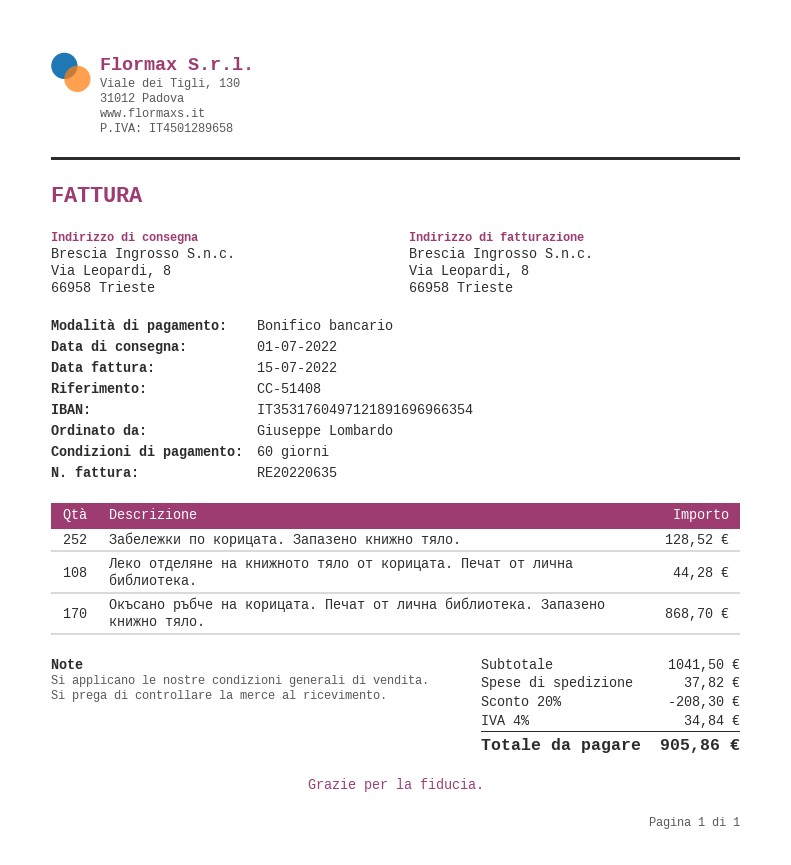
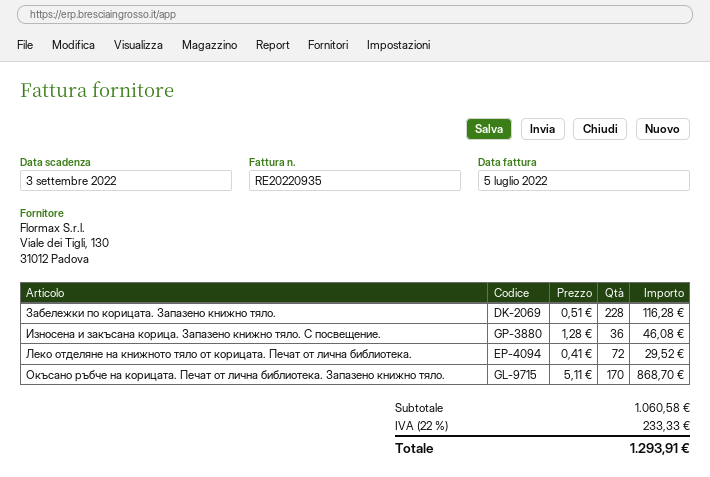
invoice number: RE20220635 -> RE20220935
invoice date: 2022-07-15 -> 2022-07-05
Забележки по корицата. Запазено книжно тяло.: 252 for 128.52 -> 228 for 116.28
Леко отделяне на книжното тяло от корицата. Печат от лична библиотека.: 108 for 44.28 -> 72 for 29.52
Износена и закъсана корица. Запазено книжно тяло. С посвещение.: none -> 36 for 46.08
subtotal: 1041.50 -> 1060.58
discount: 20% = 208.30 -> none
shipping: 37.82 -> none
tax: 4% = 34.84 -> 22% = 233.33
total: 905.86 -> 1293.91

